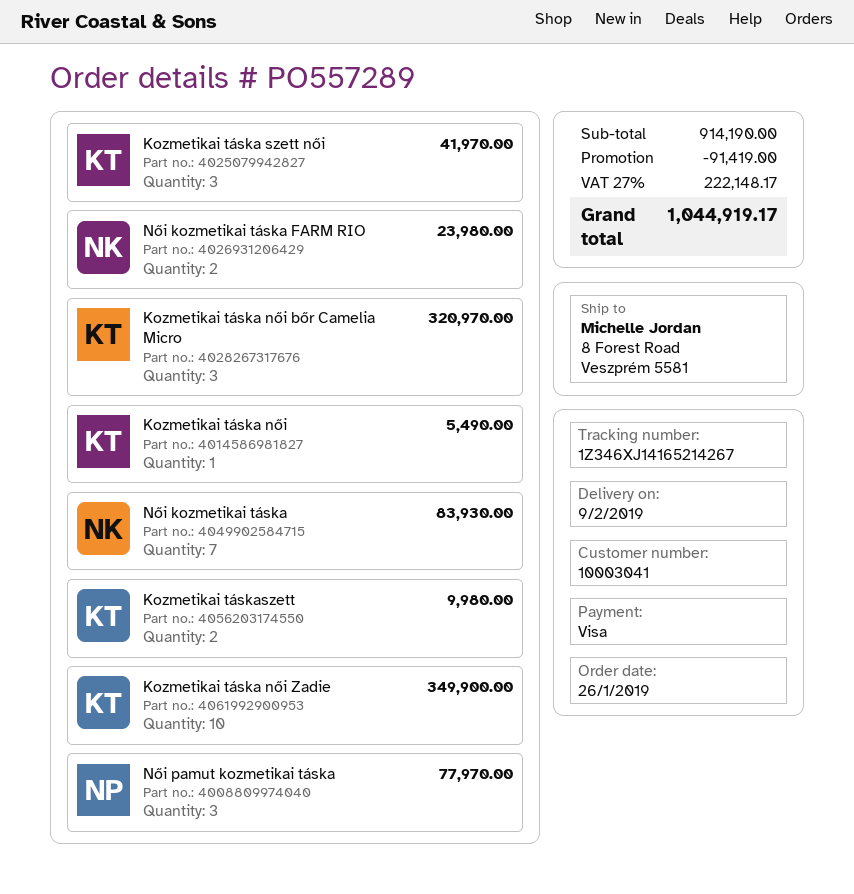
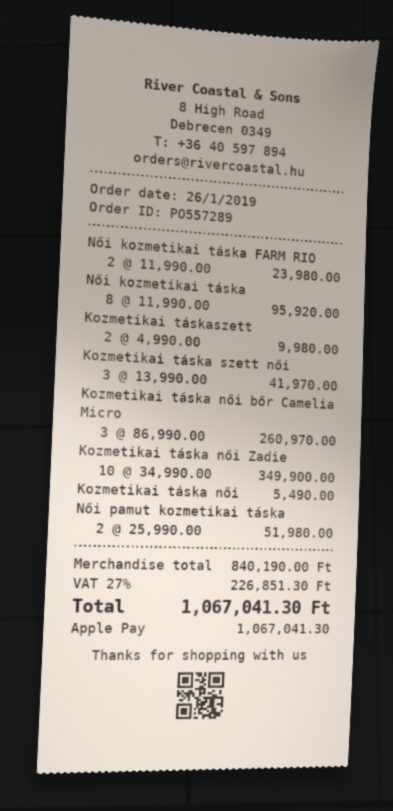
payment method: Visa -> Apple Pay
Kozmetikai táska női bőr Camelia Micro: 3 for 320970.00 -> 3 for 260970.00
Női kozmetikai táska: 7 for 83930.00 -> 8 for 95920.00
Női pamut kozmetikai táska: 3 for 77970.00 -> 2 for 51980.00
subtotal: 914190.00 -> 840190.00
discount: 91419.00 -> none
tax: 27% = 222148.17 -> 27% = 226851.30
total: 1044919.17 -> 1067041.30

